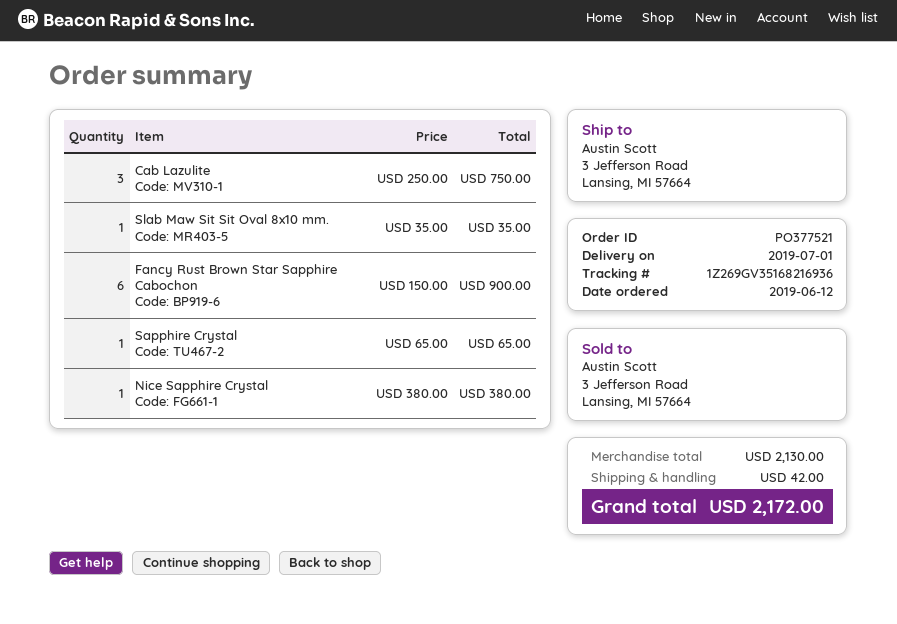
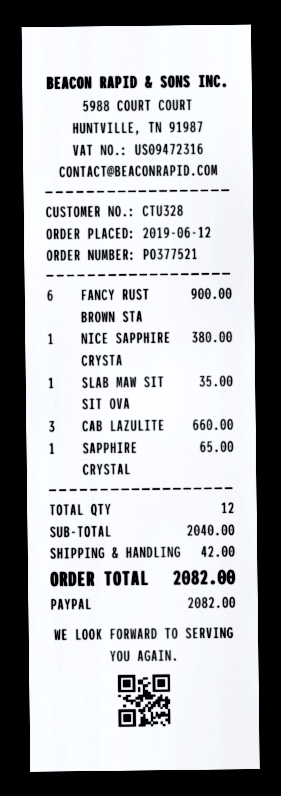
Cab Lazulite: 3 for 750.00 -> 3 for 660.00
subtotal: 2130.00 -> 2040.00
total: 2172.00 -> 2082.00

